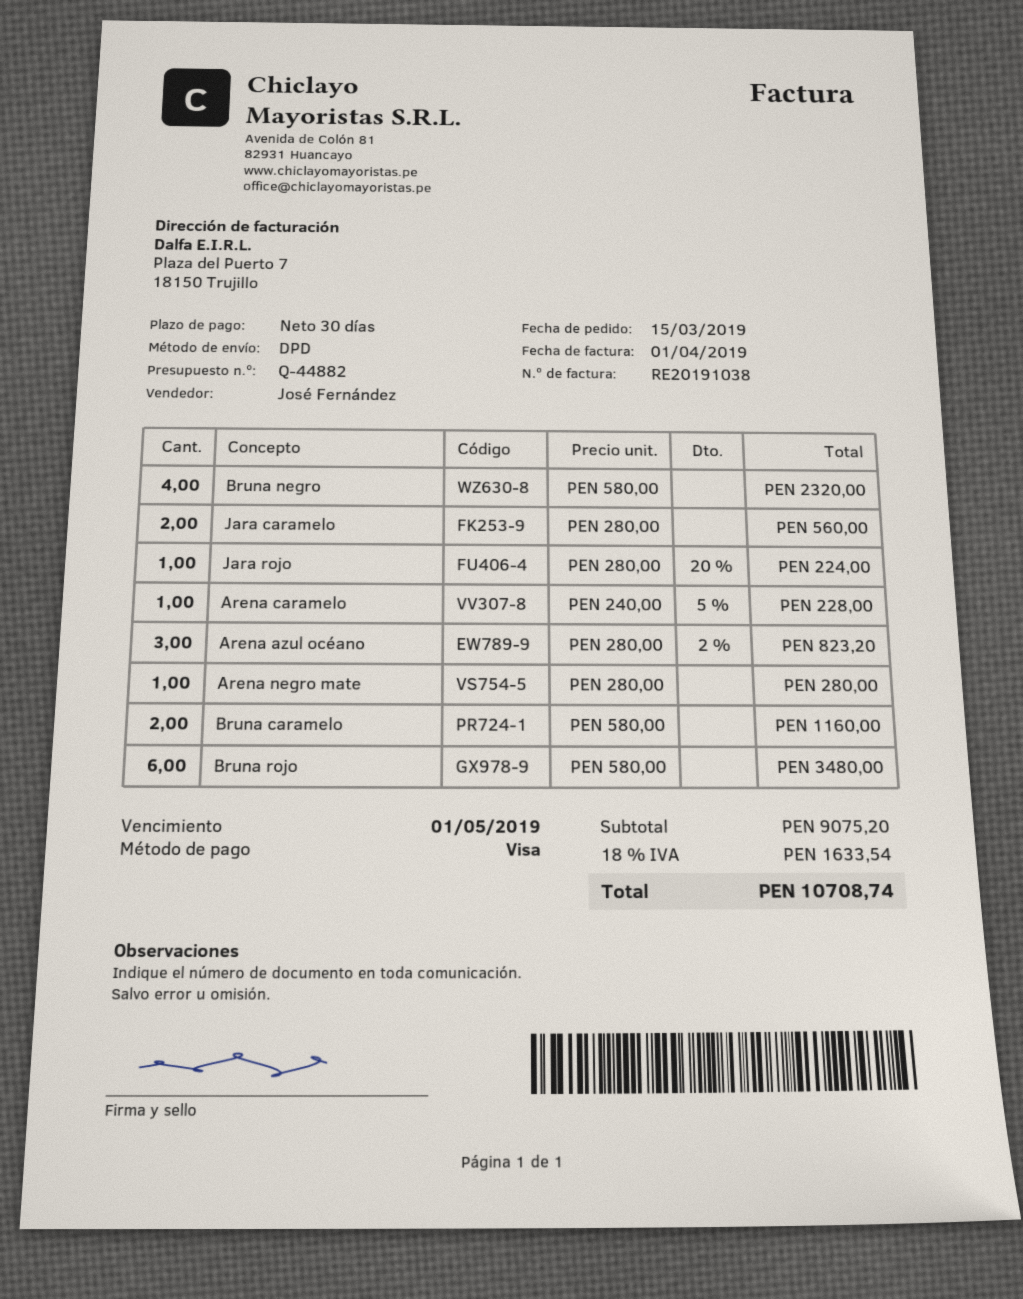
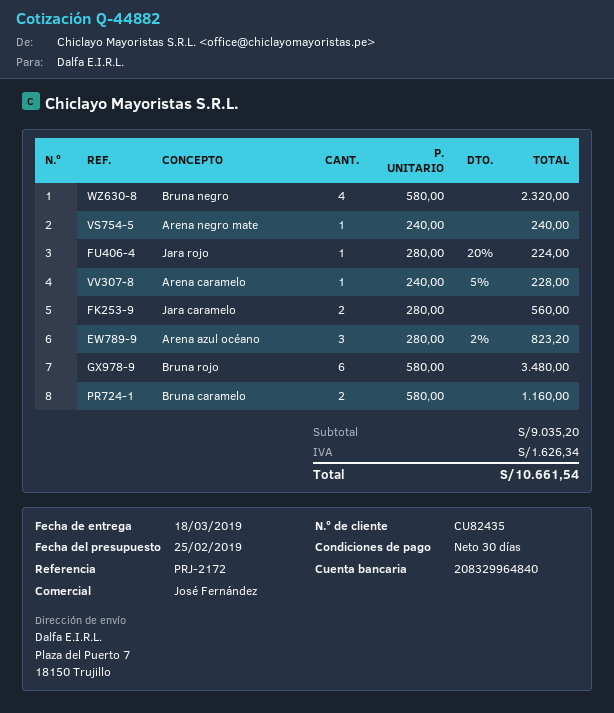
Arena negro mate: 1 x 280.00 = 280.00 -> 1 x 240.00 = 240.00
subtotal: 9075.20 -> 9035.20
tax: 1633.54 -> 1626.34
total: 10708.74 -> 10661.54

